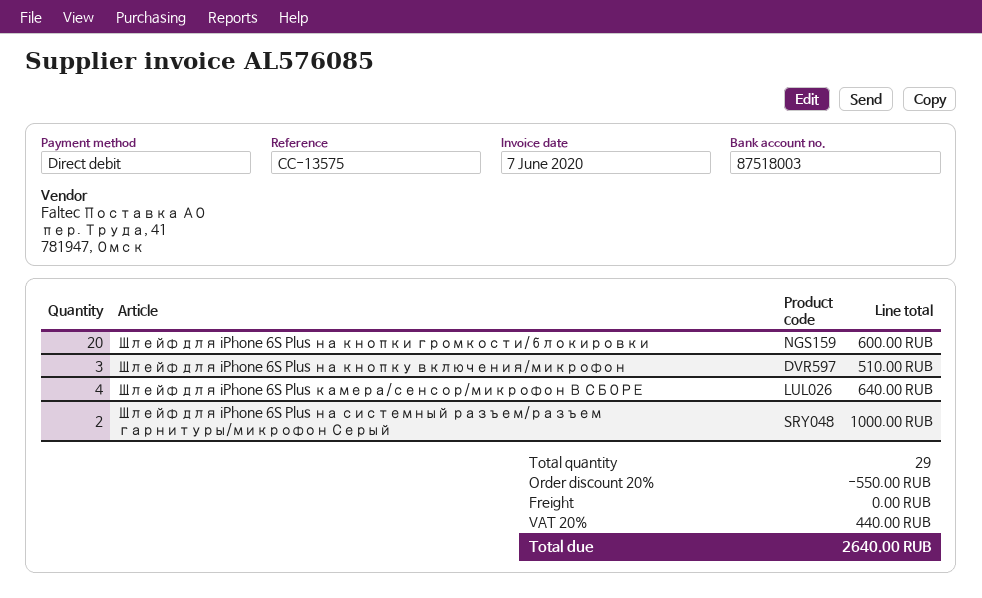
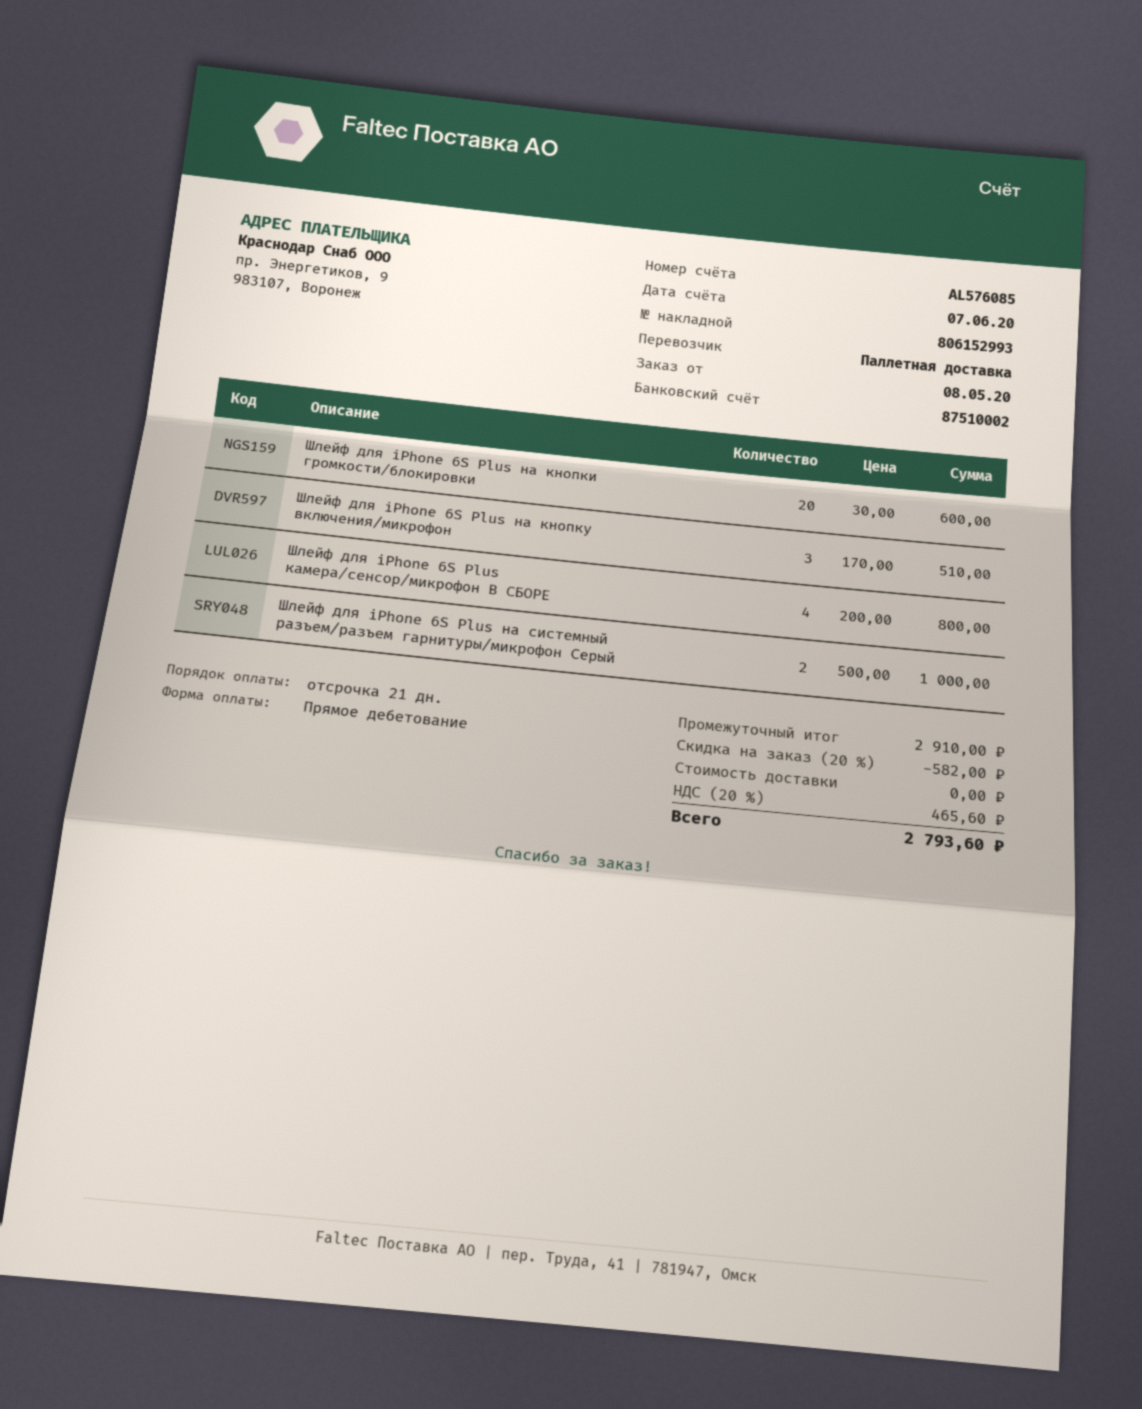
bank account: 87518003 -> 87510002
Шлейф для iPhone 6S Plus камера/сенсор/микрофон В СБОРЕ: 4 for 640.00 -> 4 for 800.00
discount: 20% = 550.00 -> 20% = 582.00
tax: 20% = 440.00 -> 20% = 465.60
total: 2640.00 -> 2793.60

